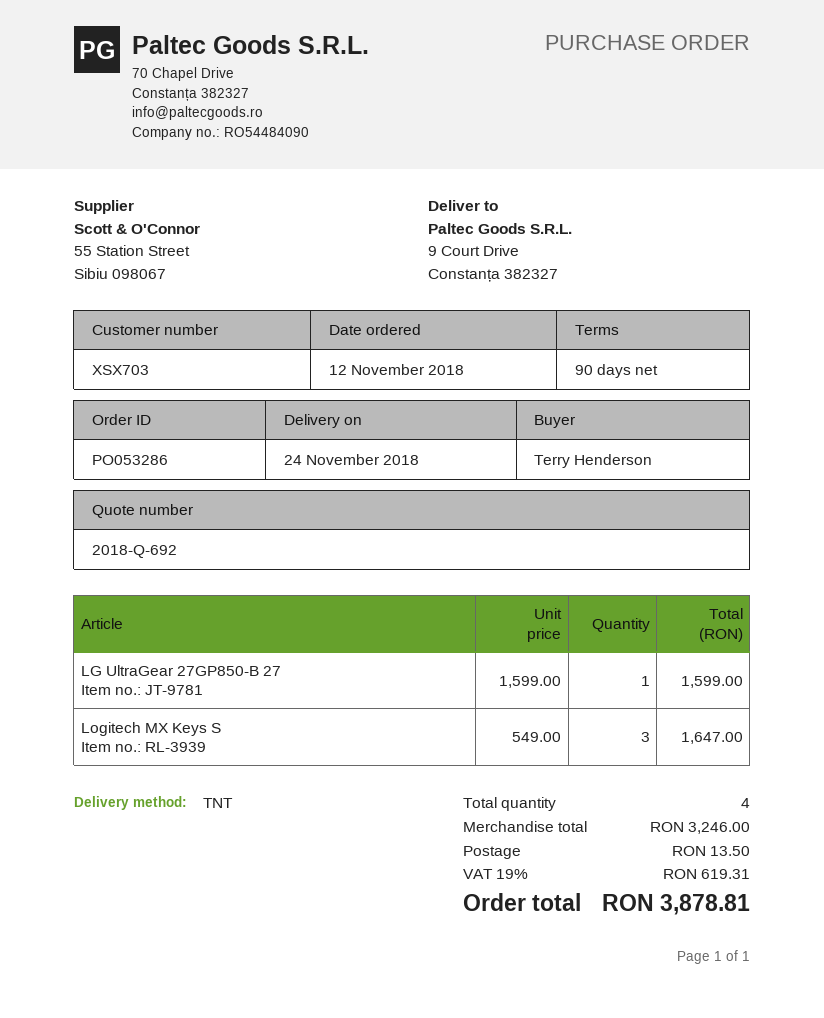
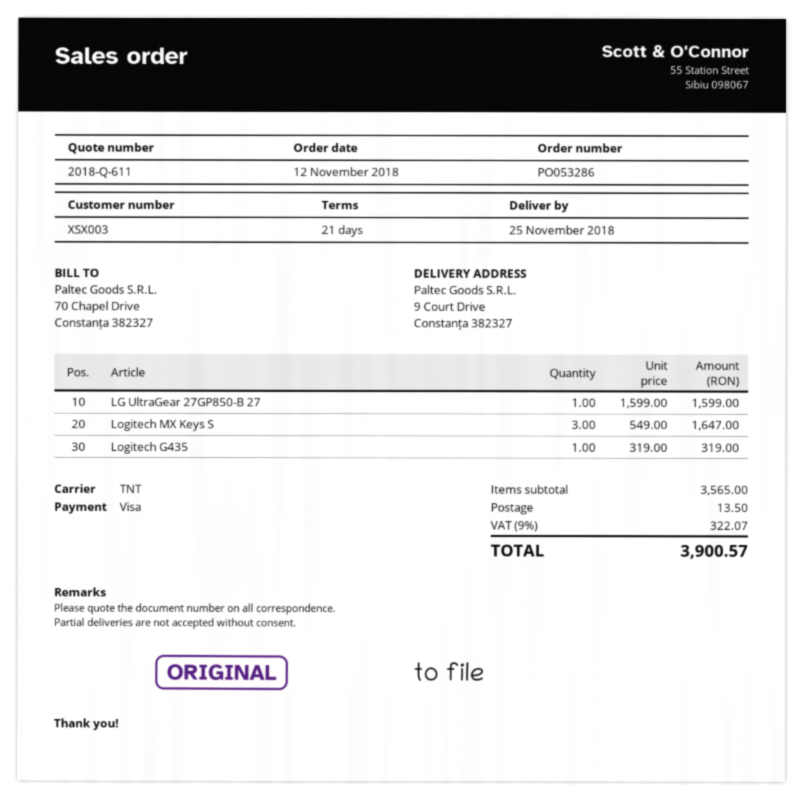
quote number: 2018-Q-692 -> 2018-Q-611
delivery date: 2018-11-24 -> 2018-11-25
payment terms: 90 days -> 21 days
customer number: XSX703 -> XSX003
Logitech G435: none -> 1 x 319.00 = 319.00
subtotal: 3246.00 -> 3565.00
tax: 19% = 619.31 -> 9% = 322.07
total: 3878.81 -> 3900.57

